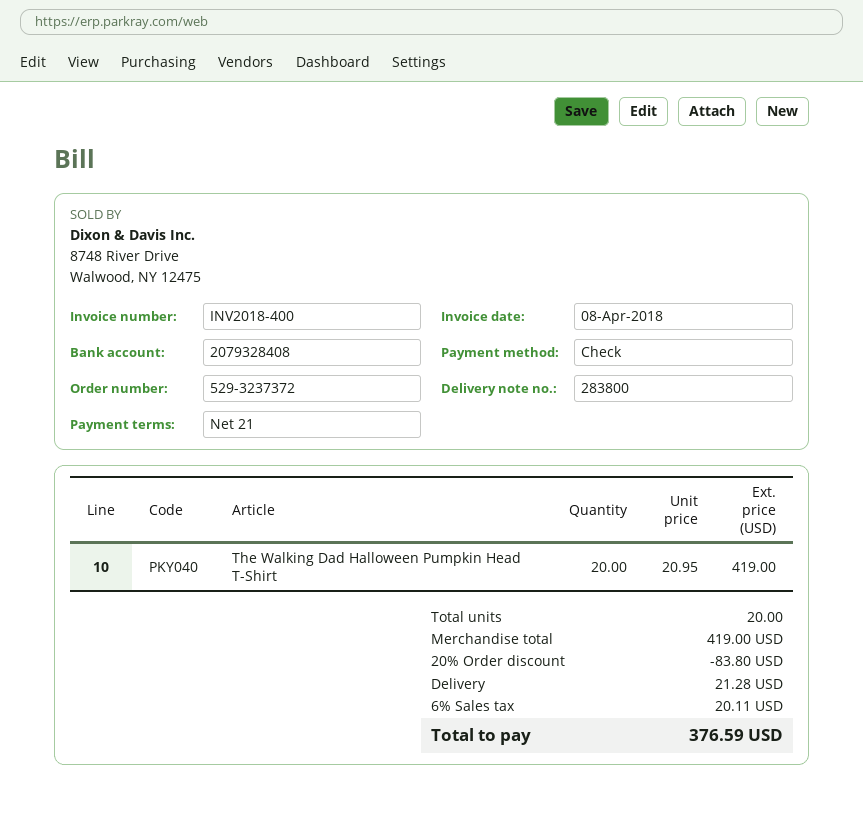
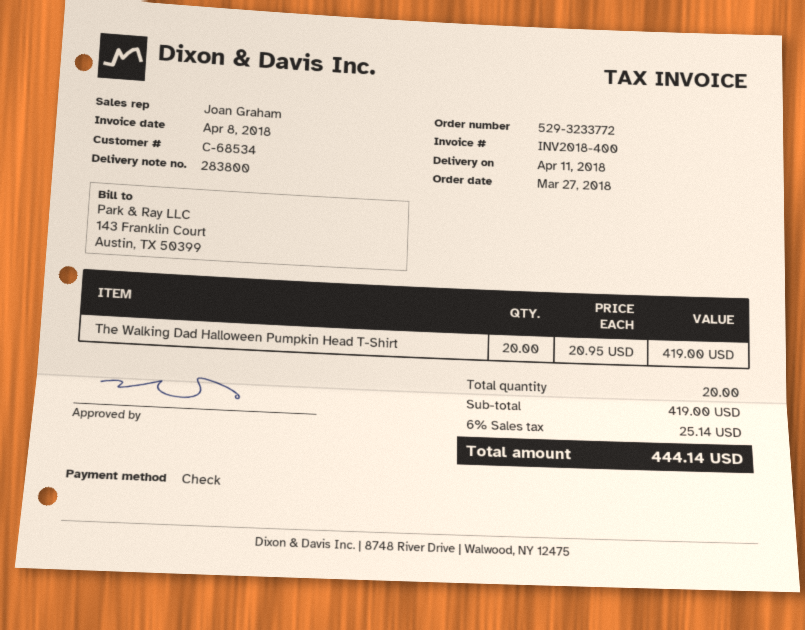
order number: 529-3237372 -> 529-3233772
discount: 20% = 83.80 -> none
shipping: 21.28 -> none
tax: 6% = 20.11 -> 6% = 25.14
total: 376.59 -> 444.14

